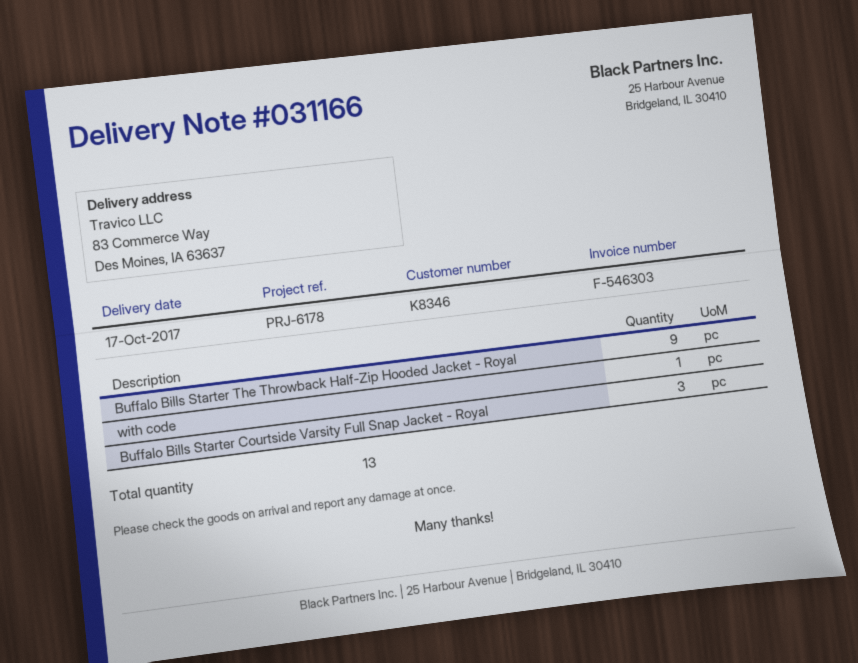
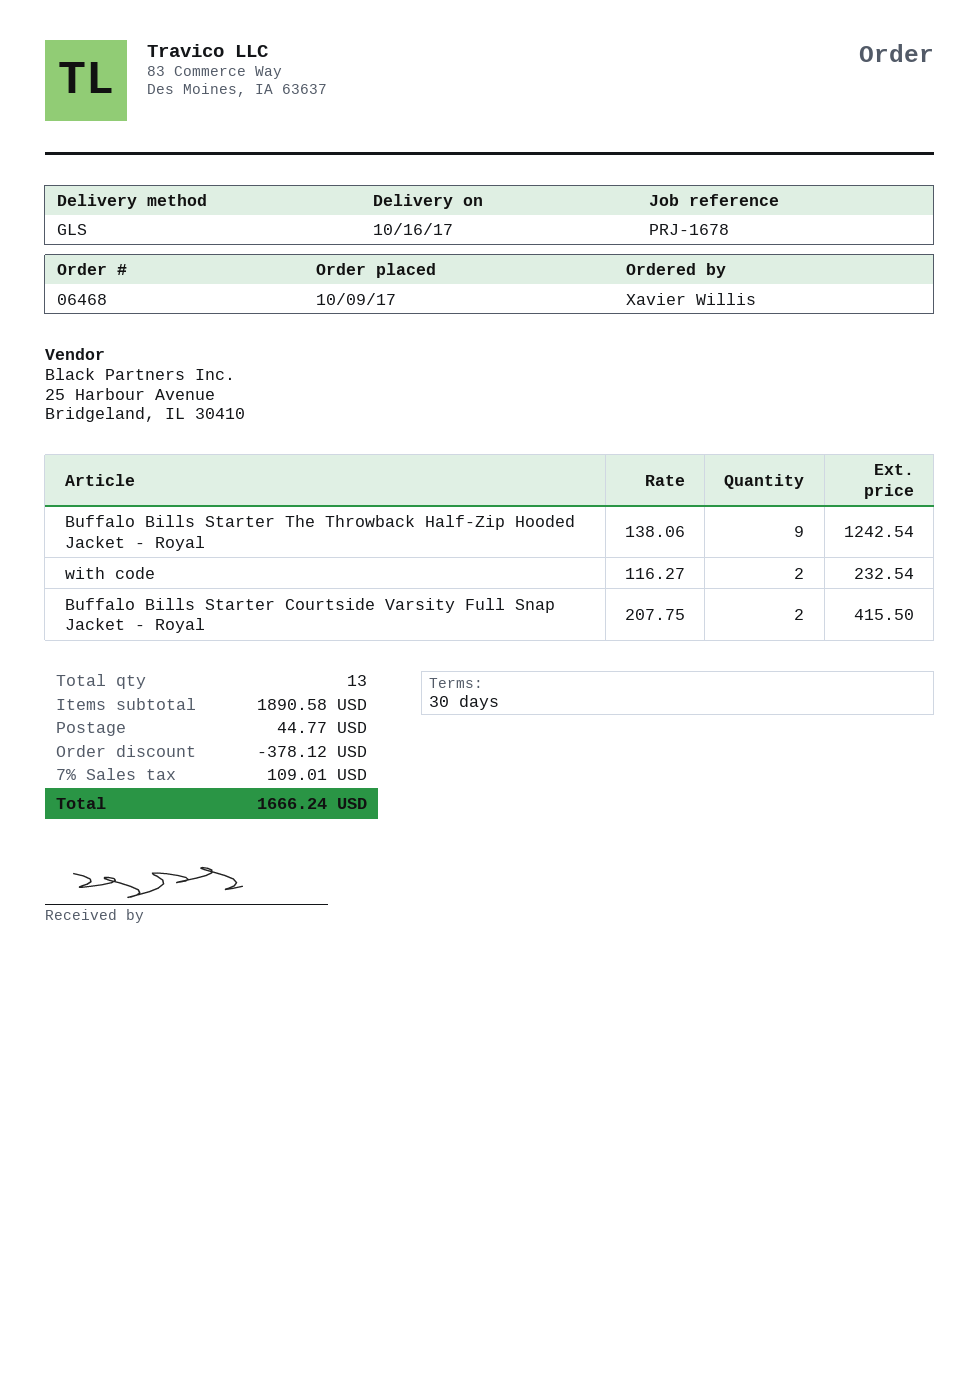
delivery date: 2017-10-17 -> 2017-10-16
reference: PRJ-6178 -> PRJ-1678
with code: 1 -> 2
Buffalo Bills Starter Courtside Varsity Full Snap Jacket - Royal: 3 -> 2

